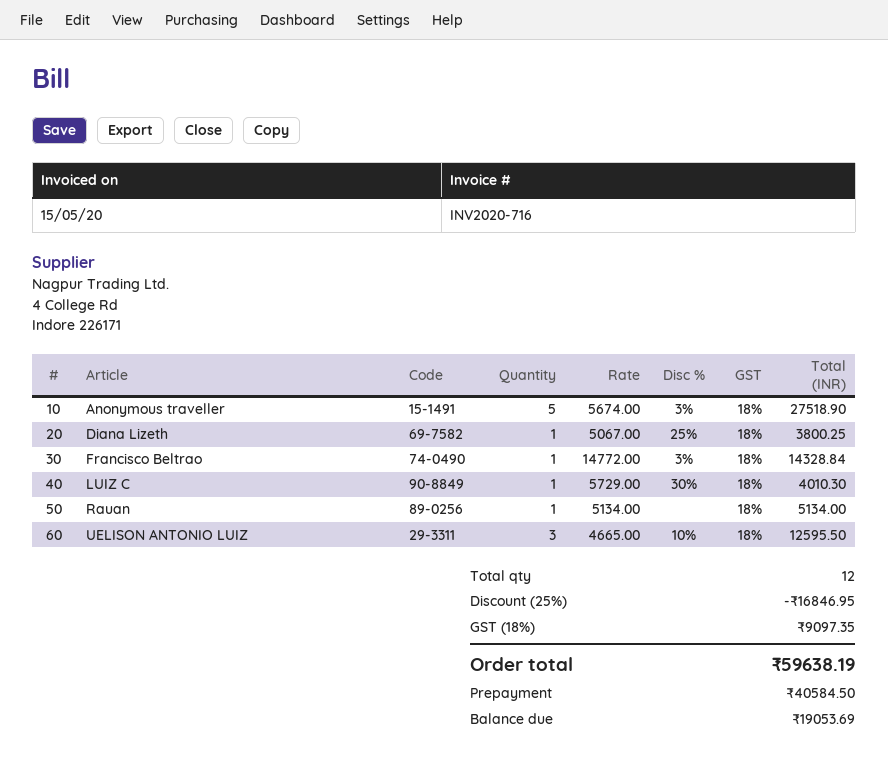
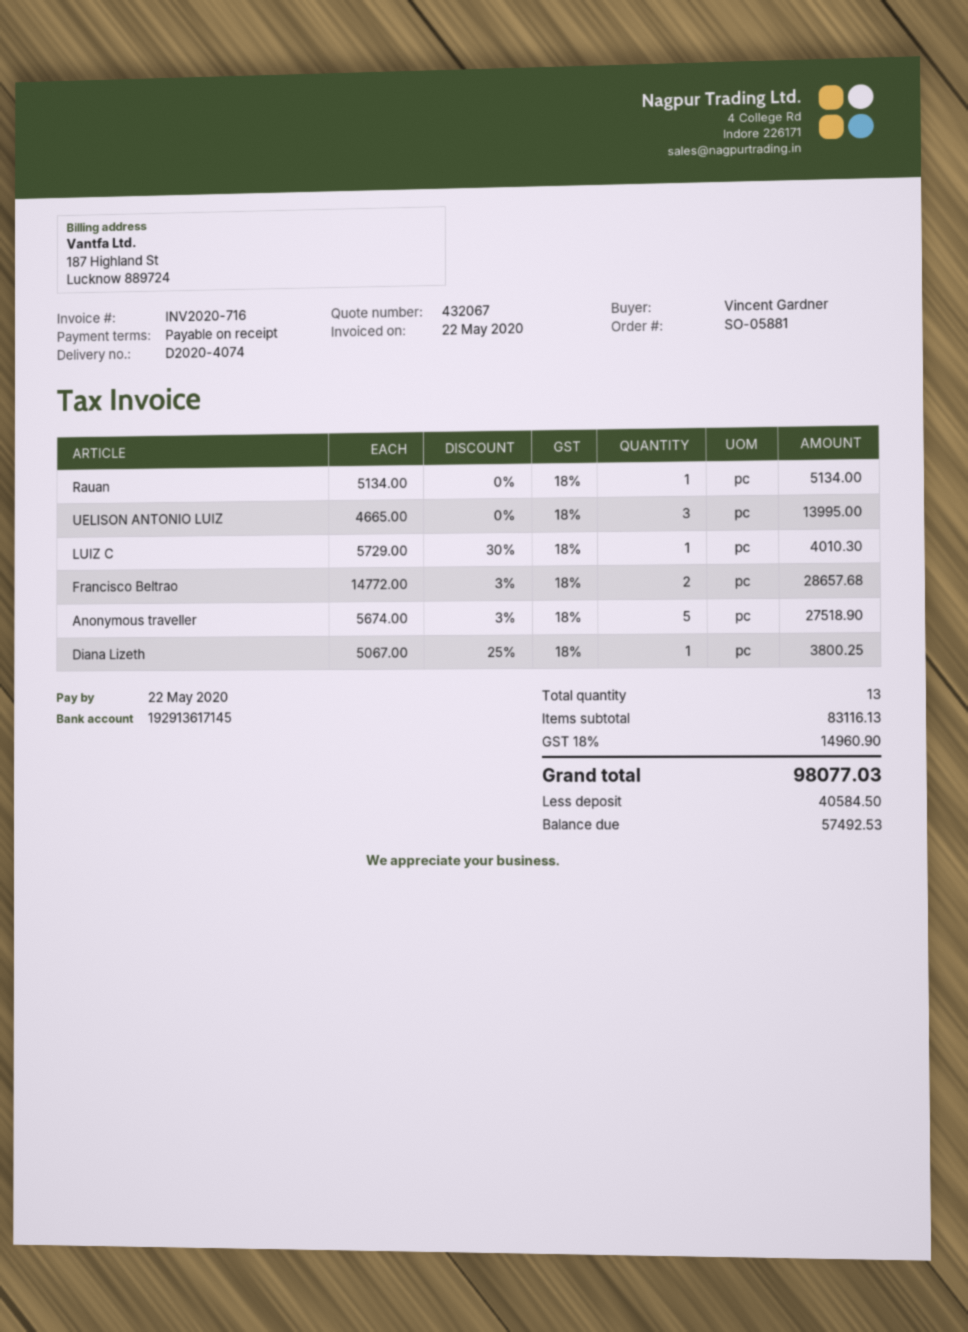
invoice date: 2020-05-15 -> 2020-05-22
Francisco Beltrao: 1 x 14772.00 - 3% = 14328.84 -> 2 x 14772.00 - 3% = 28657.68
UELISON ANTONIO LUIZ: 3 x 4665.00 - 10% = 12595.50 -> 3 x 4665.00 = 13995.00
total quantity: 12 -> 13
discount: 25% = 16846.95 -> none
tax: 18% = 9097.35 -> 18% = 14960.90
total: 59638.19 -> 98077.03
balance: 19053.69 -> 57492.53

